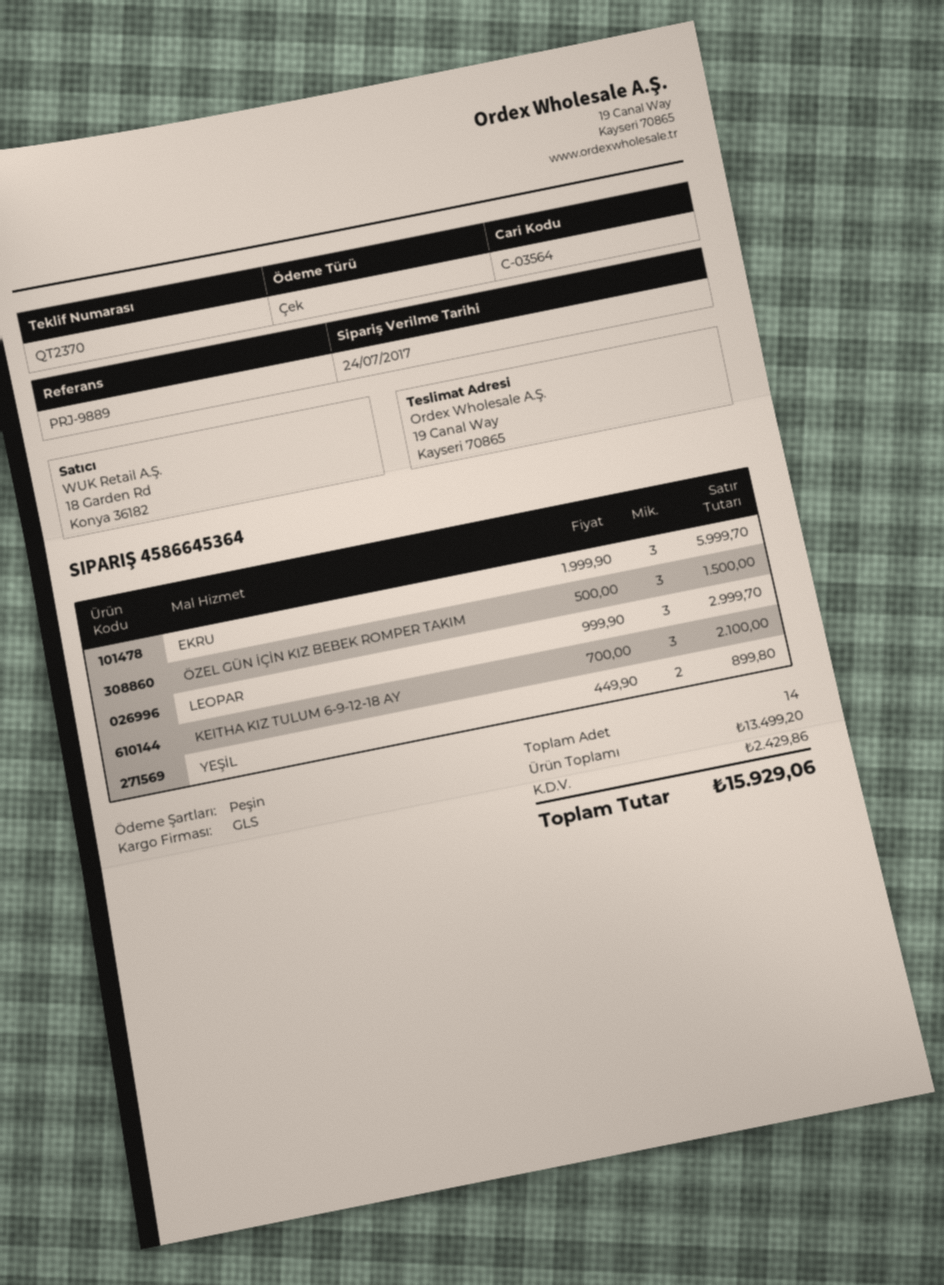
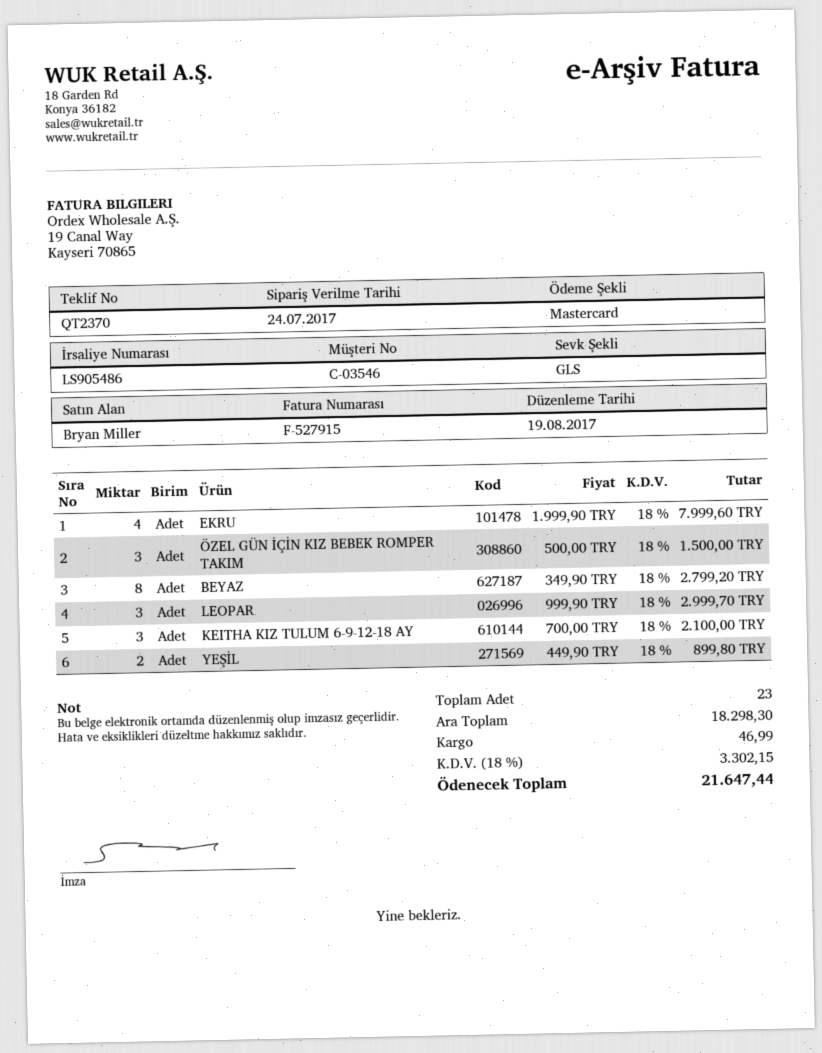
customer number: C-03564 -> C-03546
payment method: cheque -> Mastercard
EKRU: 3 x 1999.90 = 5999.70 -> 4 x 1999.90 = 7999.60
BEYAZ: none -> 8 x 349.90 = 2799.20
total quantity: 14 -> 23
subtotal: 13499.20 -> 18298.30
shipping: none -> 46.99
tax: 2429.86 -> 3302.15
total: 15929.06 -> 21647.44

